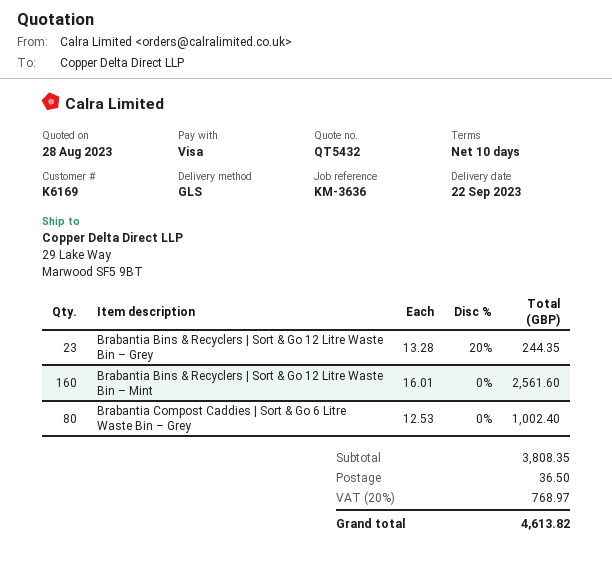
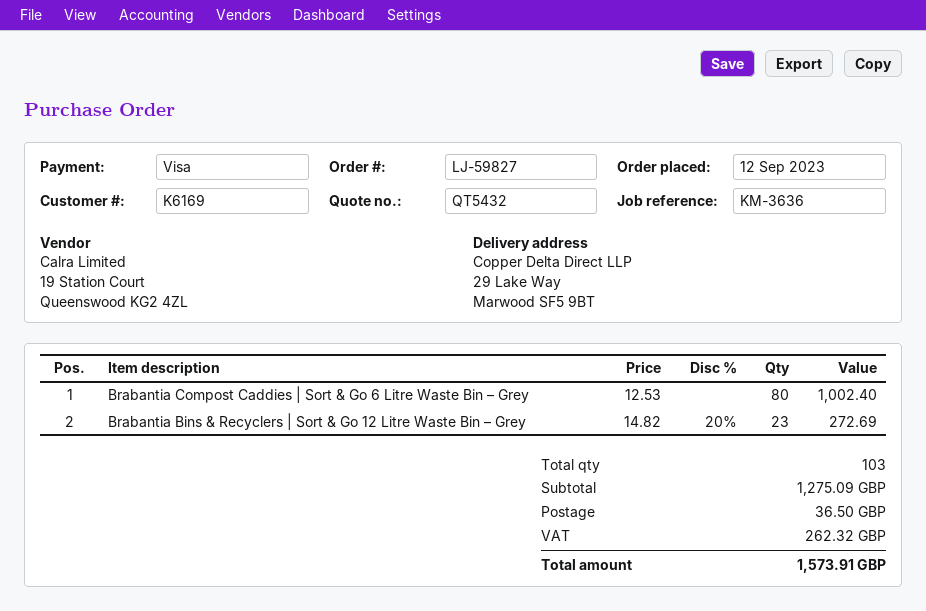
Brabantia Bins & Recyclers | Sort & Go 12 Litre Waste Bin – Grey: 23 x 13.28 - 20% = 244.35 -> 23 x 14.82 - 20% = 272.69
Brabantia Bins & Recyclers | Sort & Go 12 Litre Waste Bin – Mint: 160 x 16.01 = 2561.60 -> none
subtotal: 3808.35 -> 1275.09
tax: 768.97 -> 262.32
total: 4613.82 -> 1573.91

